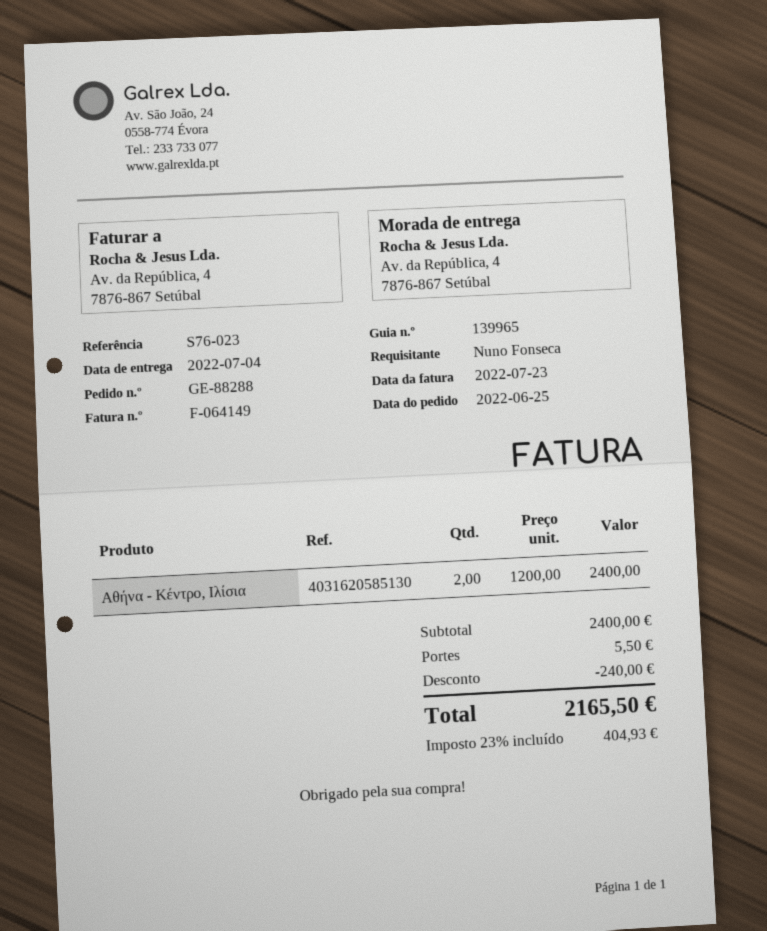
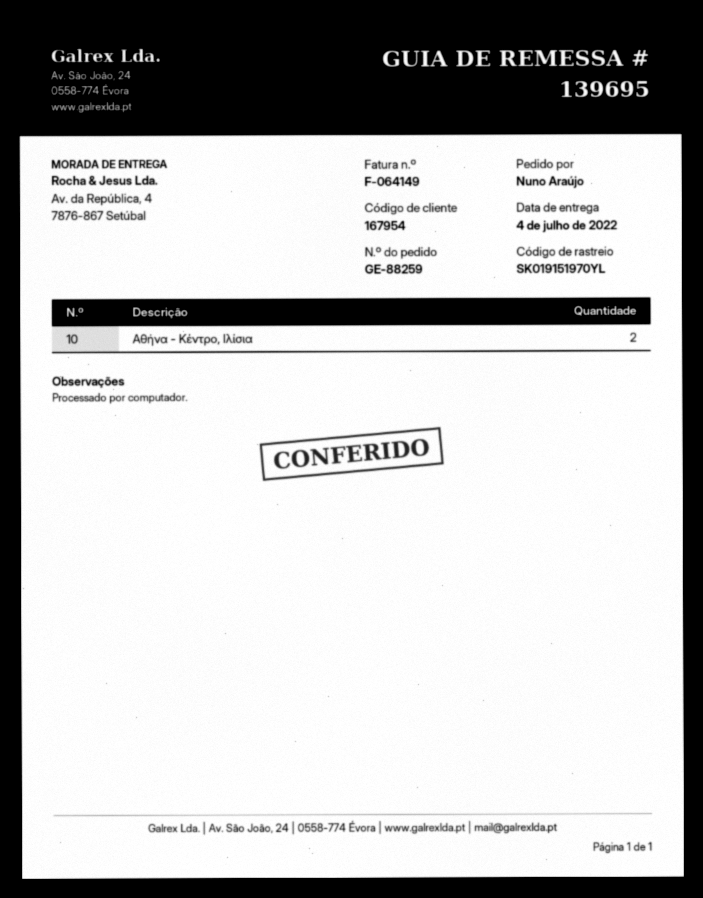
order number: GE-88288 -> GE-88259
delivery note number: 139965 -> 139695
ordered by: Nuno Fonseca -> Nuno Araújo

